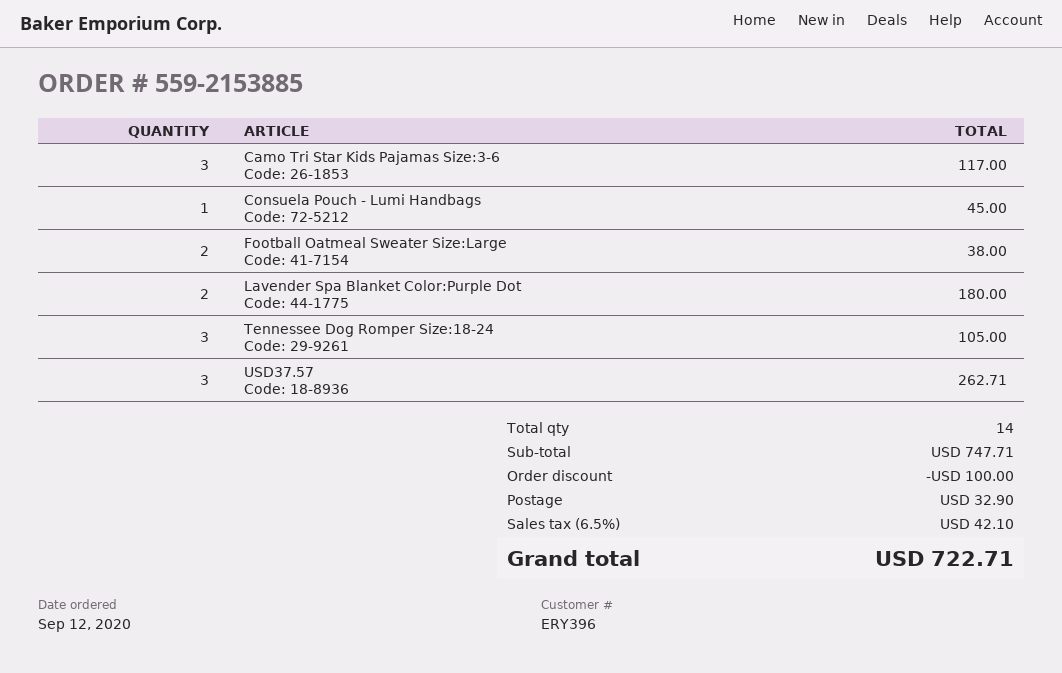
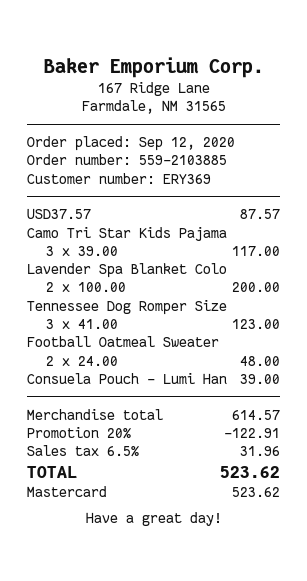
order number: 559-2153885 -> 559-2103885
customer number: ERY396 -> ERY369
Consuela Pouch - Lumi Handbags: 1 for 45.00 -> 1 for 39.00
Football Oatmeal Sweater Size:Large: 2 for 38.00 -> 2 for 48.00
Lavender Spa Blanket Color:Purple Dot: 2 for 180.00 -> 2 for 200.00
Tennessee Dog Romper Size:18-24: 3 for 105.00 -> 3 for 123.00
USD37.57: 3 for 262.71 -> 1 for 87.57
subtotal: 747.71 -> 614.57
discount: 100.00 -> 122.91
shipping: 32.90 -> none
tax: 6.5% = 42.10 -> 6.5% = 31.96
total: 722.71 -> 523.62

